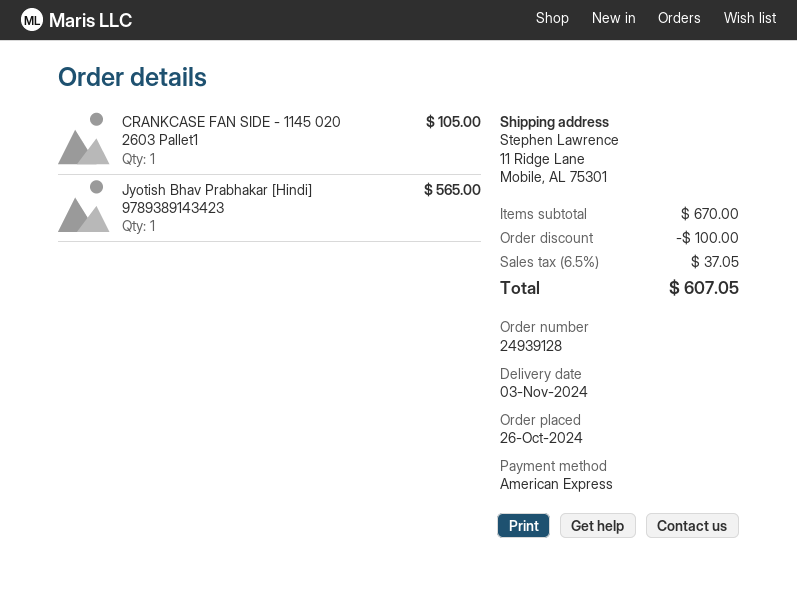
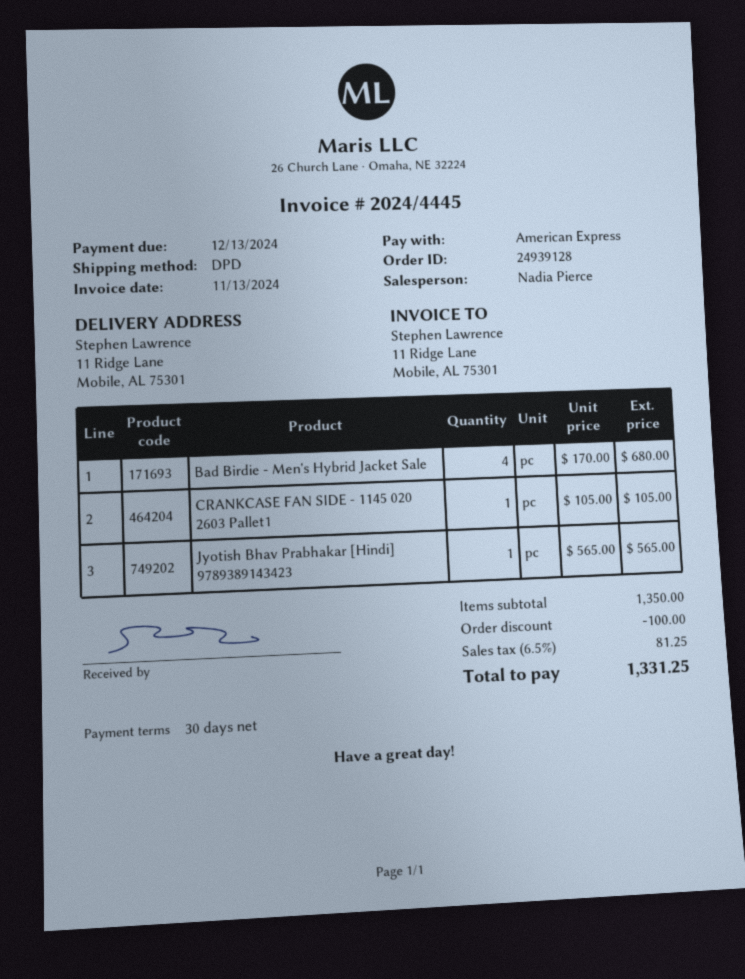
Bad Birdie - Men's Hybrid Jacket Sale: none -> 4 for 680.00
subtotal: 670.00 -> 1350.00
tax: 6.5% = 37.05 -> 6.5% = 81.25
total: 607.05 -> 1331.25

